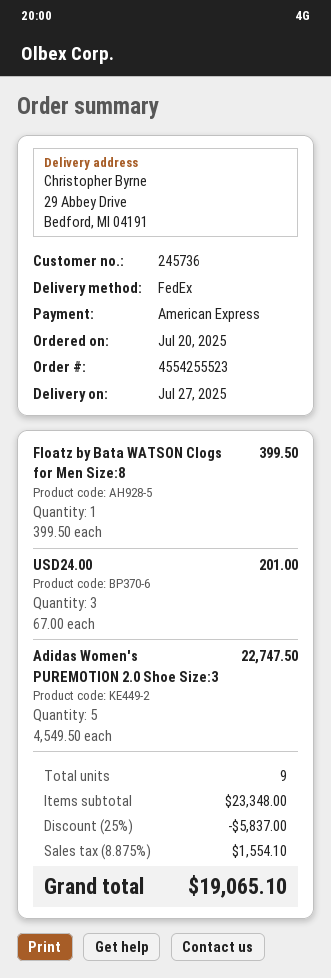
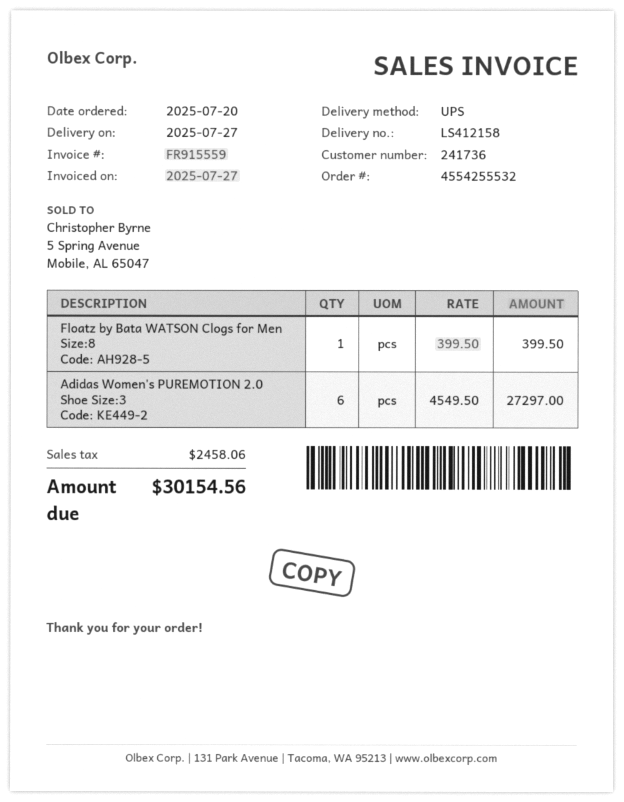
order number: 4554255523 -> 4554255532
customer number: 245736 -> 241736
shipping method: FedEx -> UPS
USD24.00: 3 x 67.00 = 201.00 -> none
Adidas Women's PUREMOTION 2.0 Shoe Size:3: 5 x 4549.50 = 22747.50 -> 6 x 4549.50 = 27297.00
discount: 25% = 5837.00 -> none
tax: 1554.10 -> 2458.06
total: 19065.10 -> 30154.56

